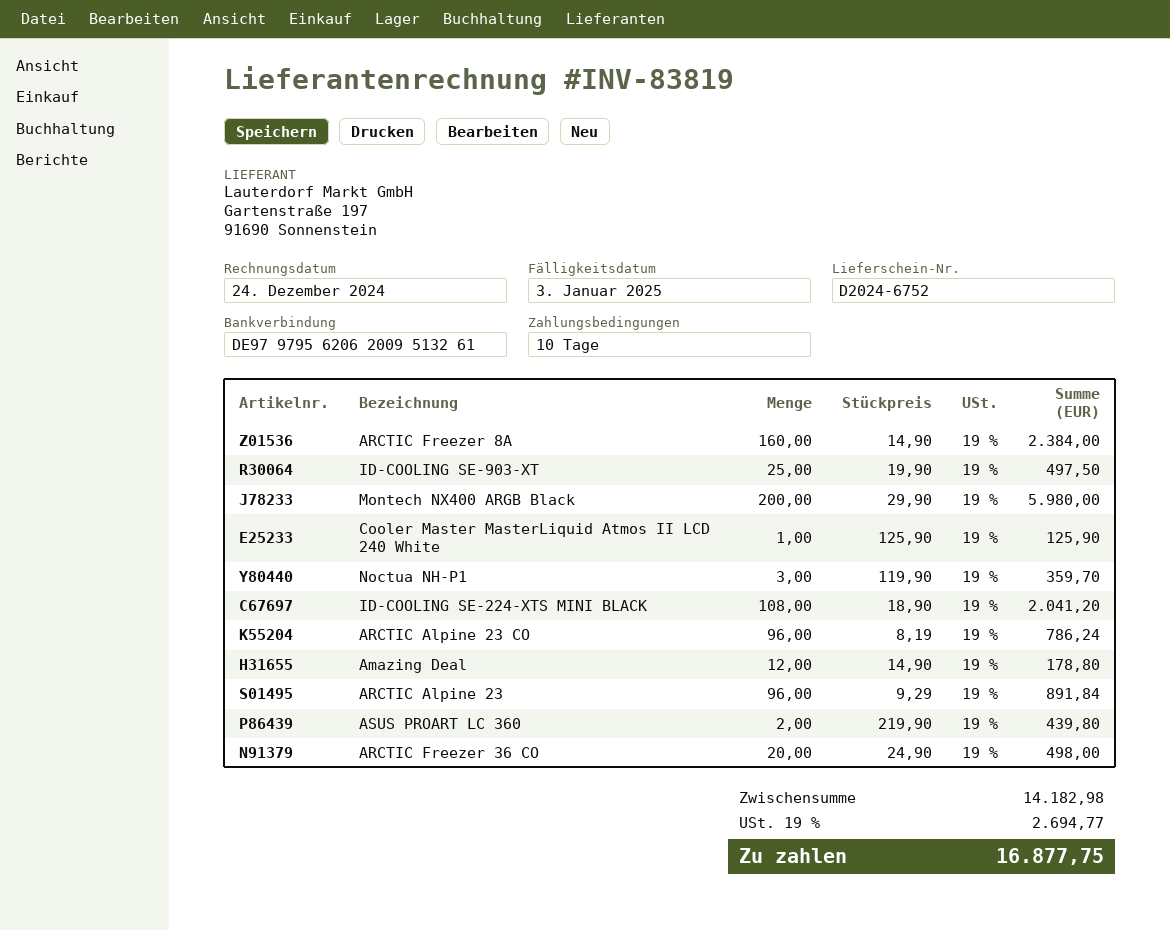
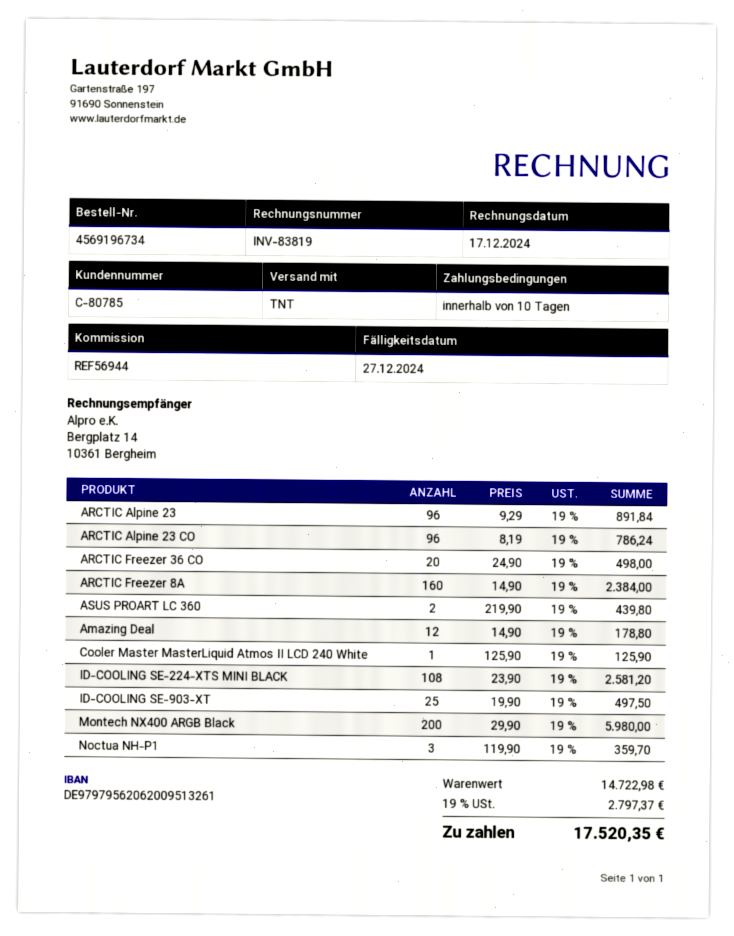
invoice date: 2024-12-24 -> 2024-12-17
due date: 2025-01-03 -> 2024-12-27
ID-COOLING SE-224-XTS MINI BLACK: 108 x 18.90 = 2041.20 -> 108 x 23.90 = 2581.20
subtotal: 14182.98 -> 14722.98
tax: 19% = 2694.77 -> 19% = 2797.37
total: 16877.75 -> 17520.35

